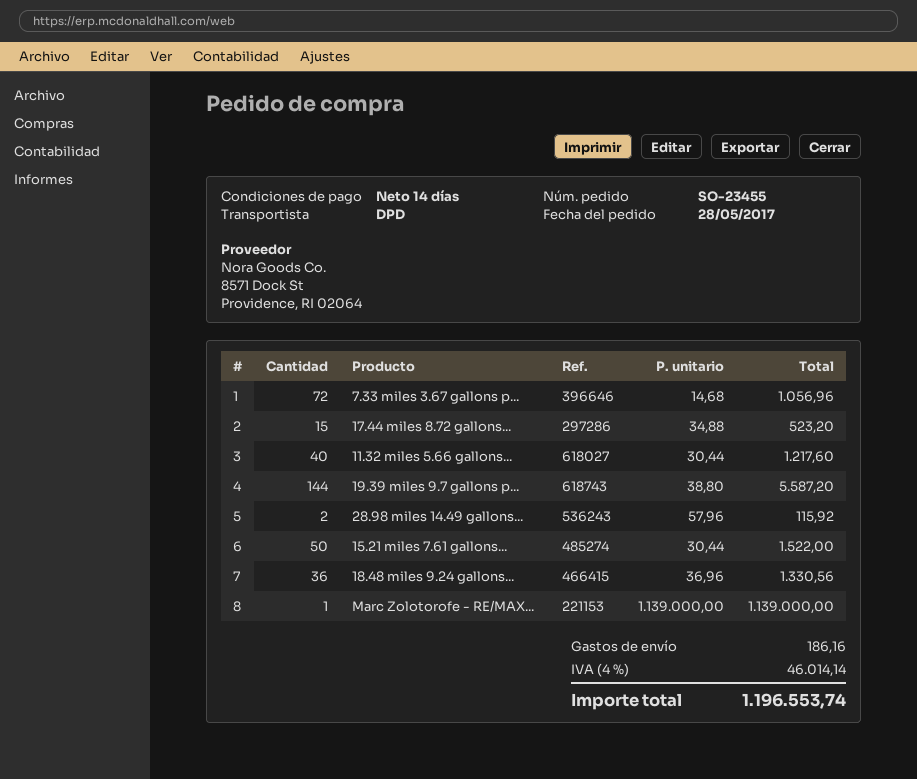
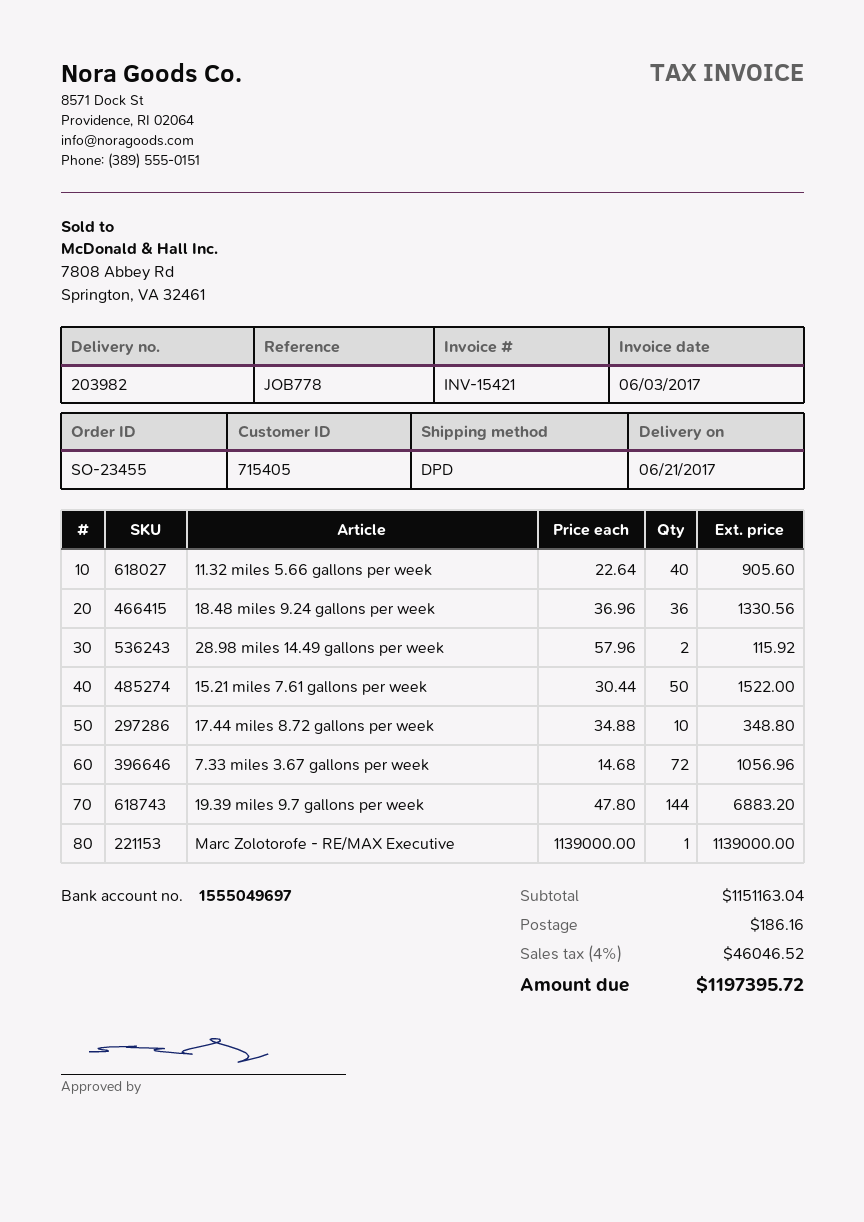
17.44 miles 8.72 gallons...: 15 x 34.88 = 523.20 -> 10 x 34.88 = 348.80
11.32 miles 5.66 gallons...: 40 x 30.44 = 1217.60 -> 40 x 22.64 = 905.60
19.39 miles 9.7 gallons p...: 144 x 38.80 = 5587.20 -> 144 x 47.80 = 6883.20
tax: 4% = 46014.14 -> 4% = 46046.52
total: 1196553.74 -> 1197395.72

